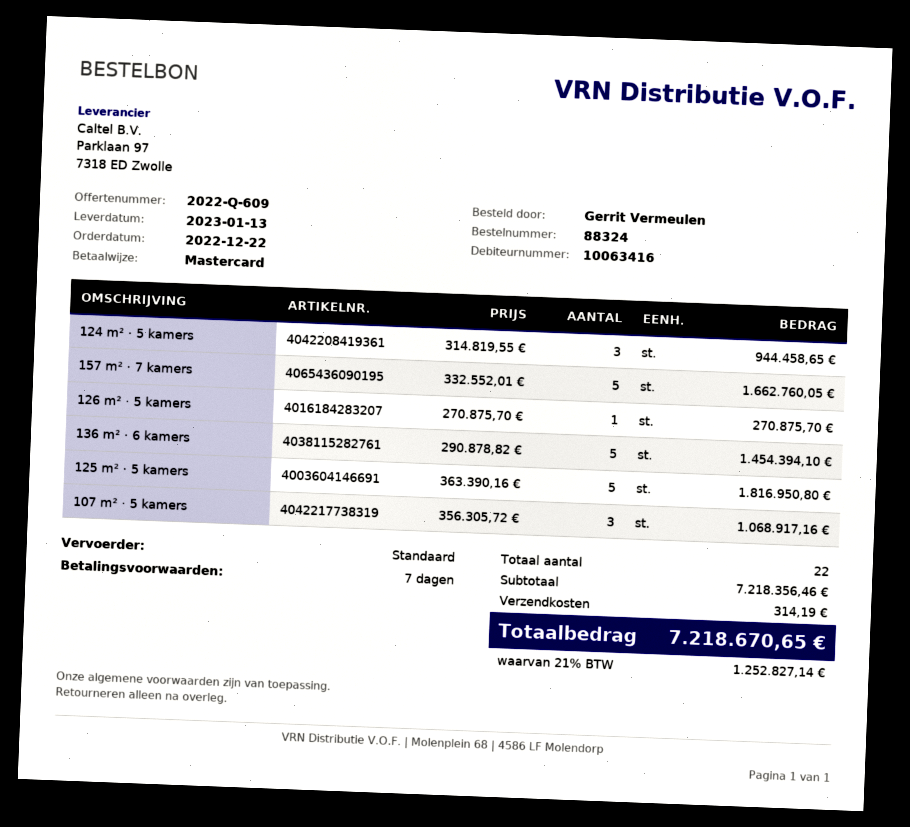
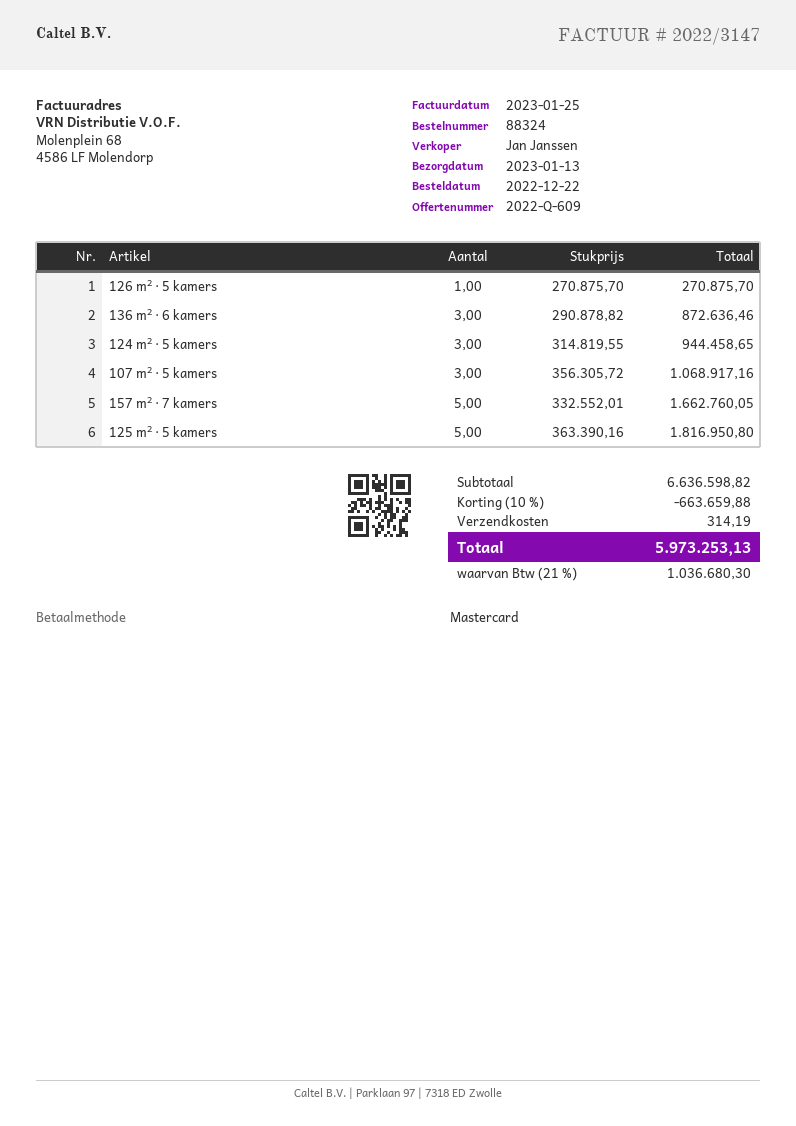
136 m² · 6 kamers: 5 x 290878.82 = 1454394.10 -> 3 x 290878.82 = 872636.46
subtotal: 7218356.46 -> 6636598.82
discount: none -> 10% = 663659.88
tax: 21% = 1252827.14 -> 21% = 1036680.30
total: 7218670.65 -> 5973253.13

